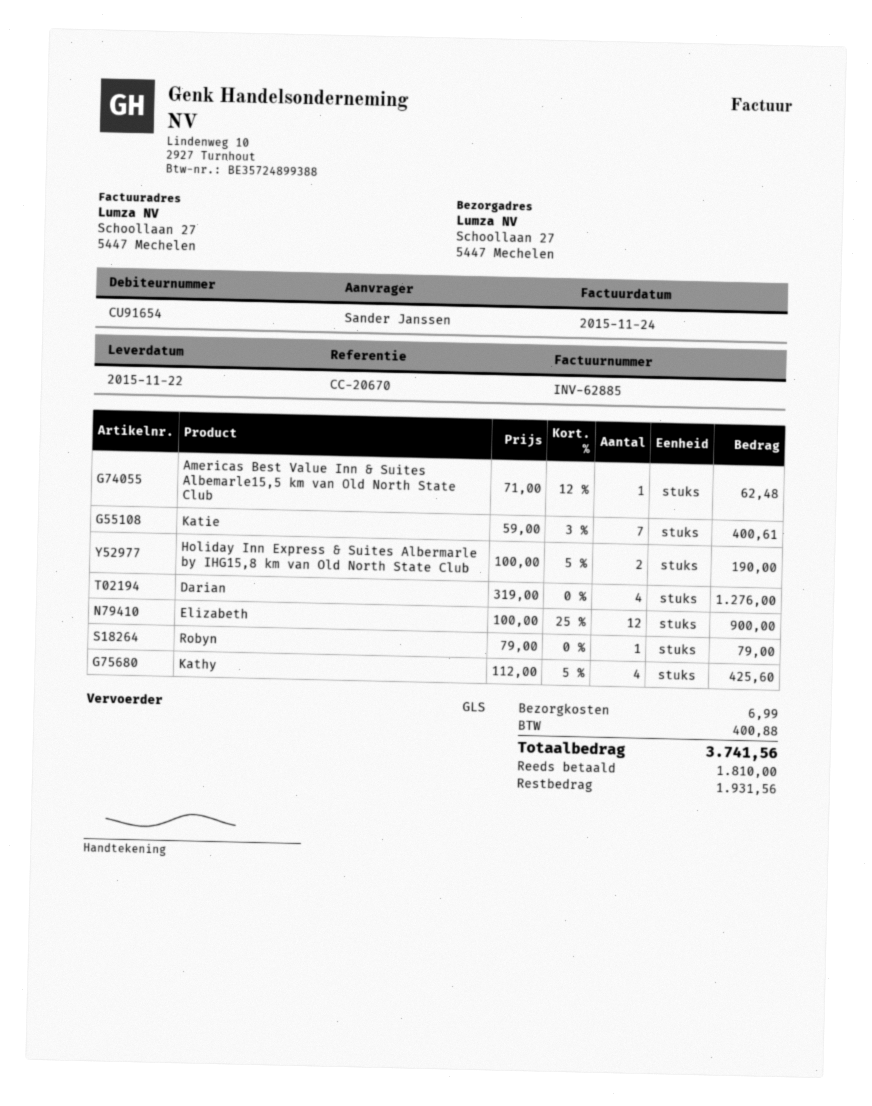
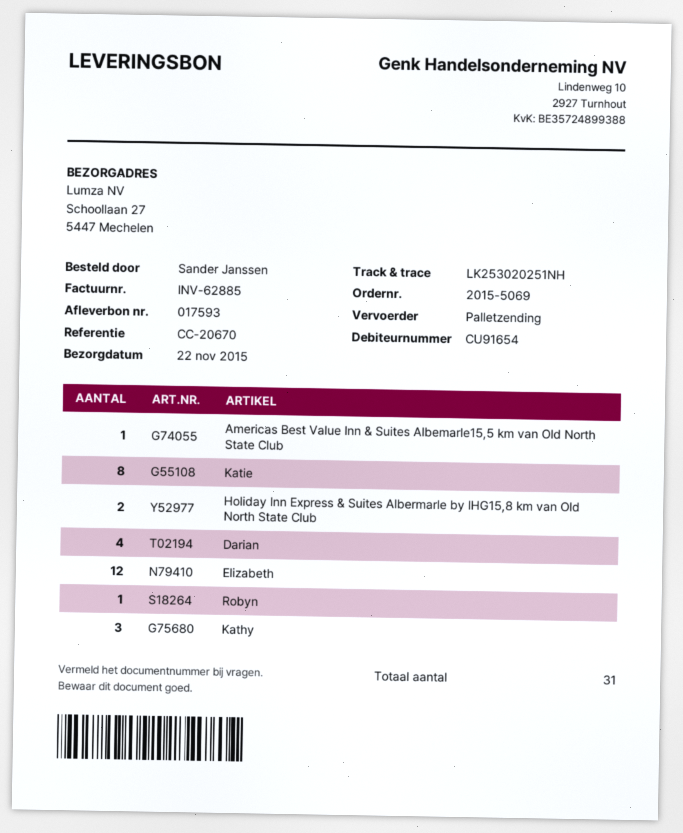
shipping method: GLS -> pallet freight
Katie: 7 -> 8
Kathy: 4 -> 3

